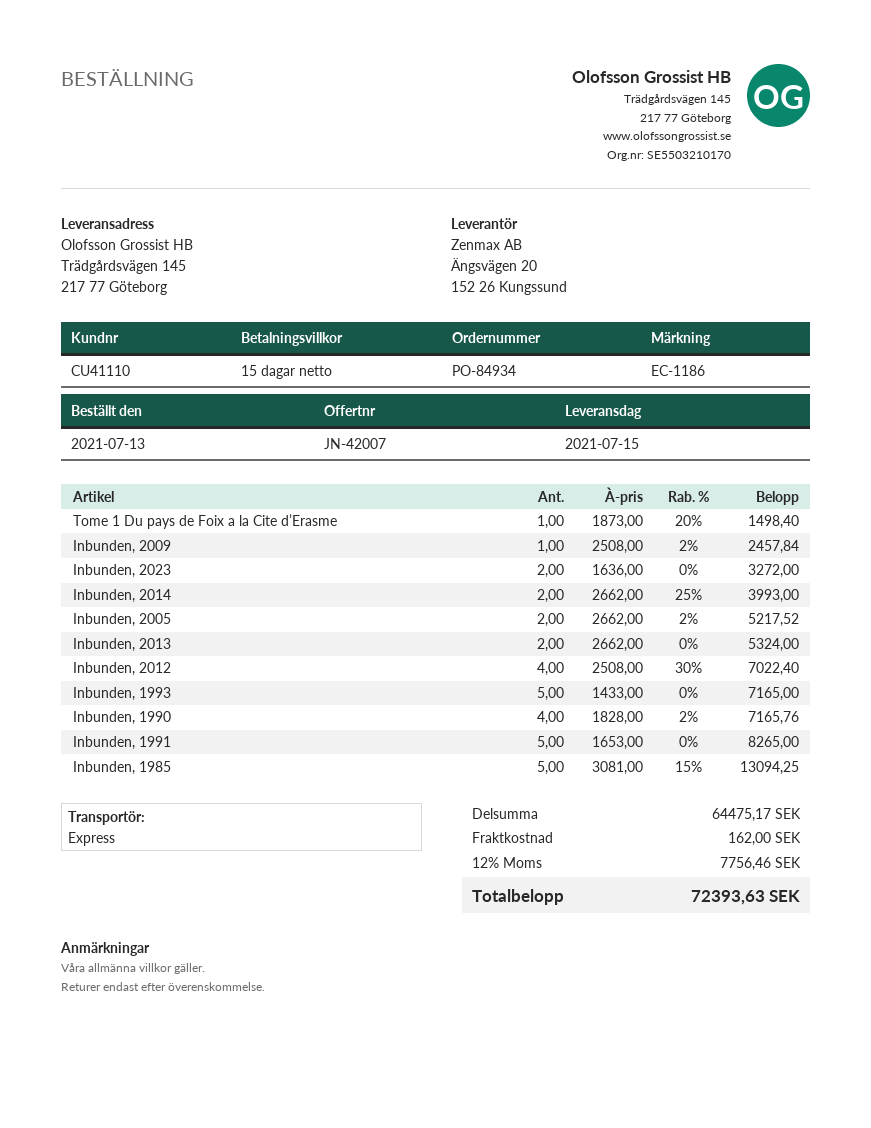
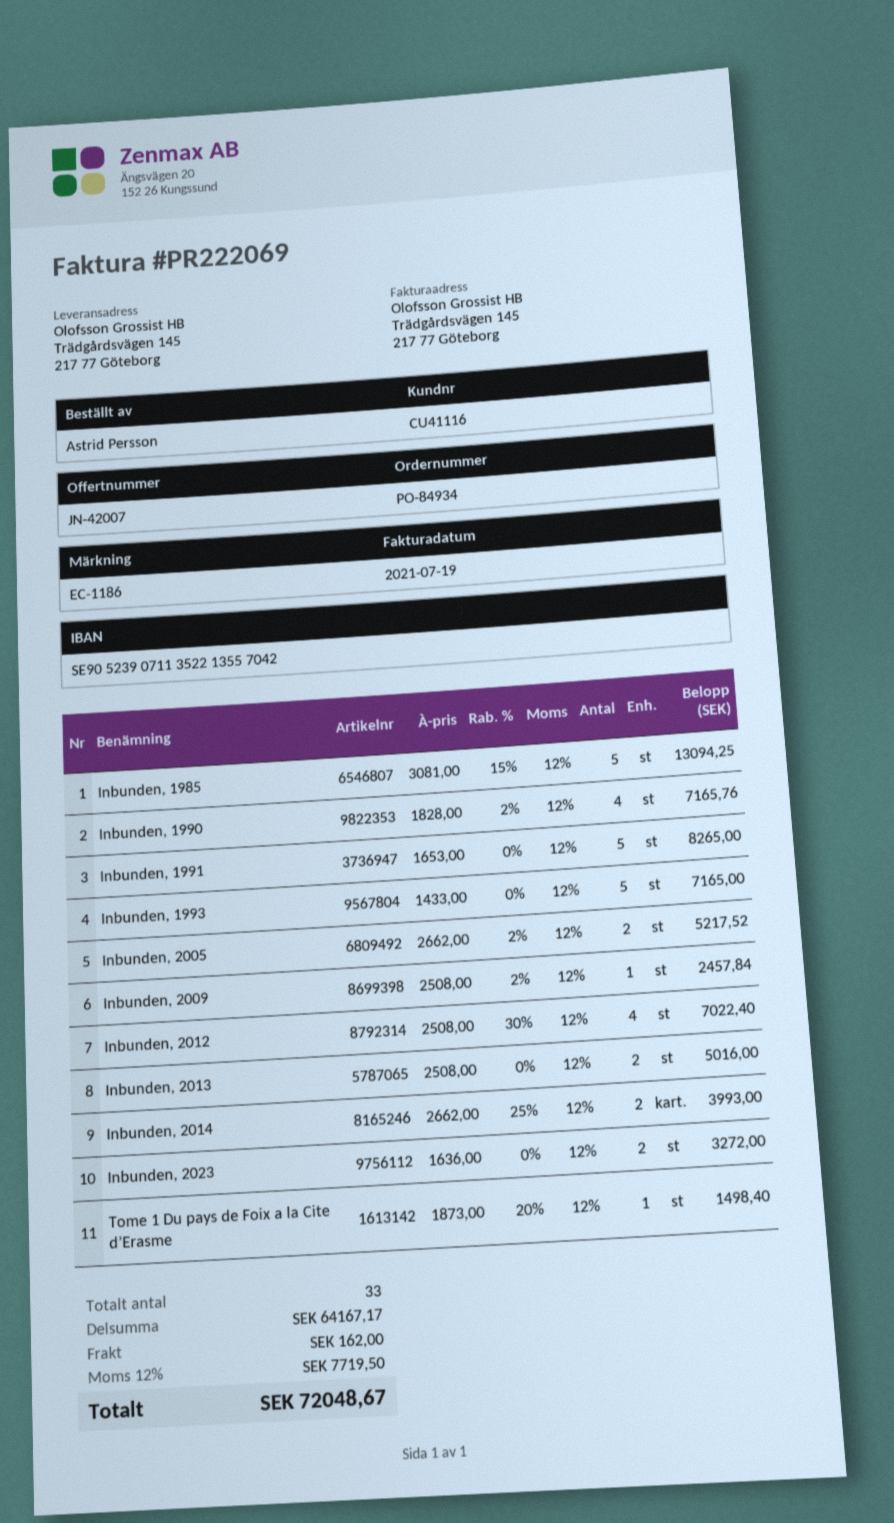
customer number: CU41110 -> CU41116
Inbunden, 2013: 2 x 2662.00 = 5324.00 -> 2 x 2508.00 = 5016.00
subtotal: 64475.17 -> 64167.17
tax: 12% = 7756.46 -> 12% = 7719.50
total: 72393.63 -> 72048.67

